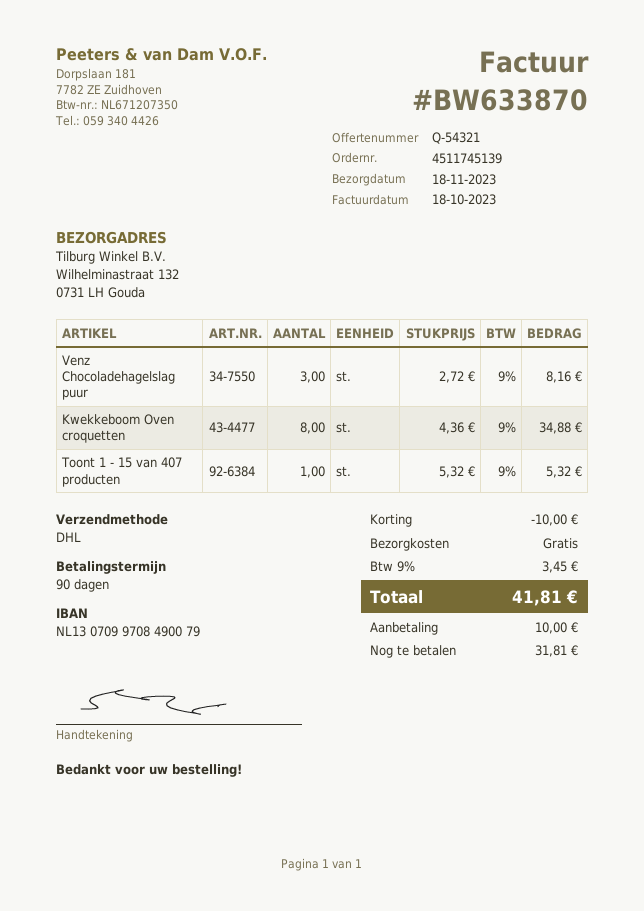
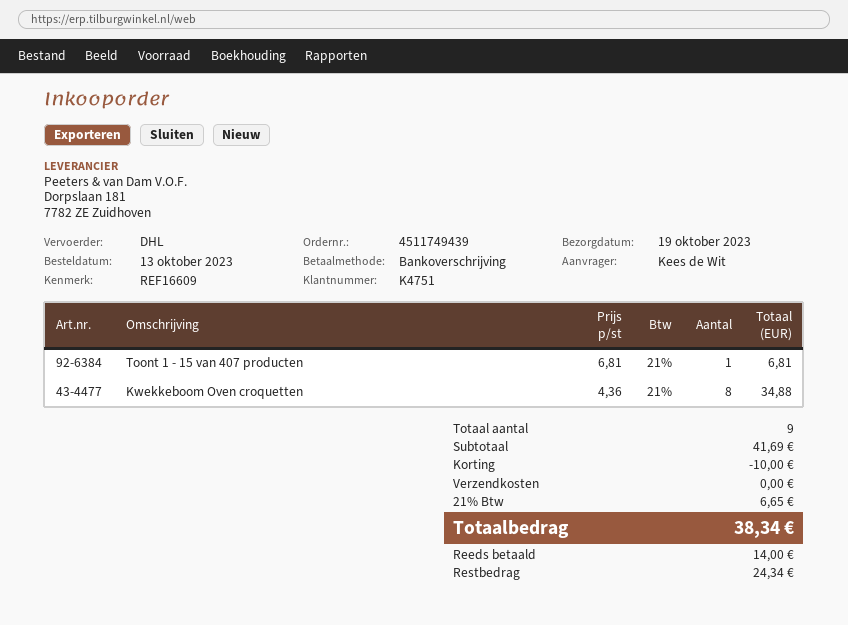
order number: 4511745139 -> 4511749439
delivery date: 2023-11-18 -> 2023-10-19
Venz Chocoladehagelslag puur: 3 x 2.72 = 8.16 -> none
Toont 1 - 15 van 407 producten: 1 x 5.32 = 5.32 -> 1 x 6.81 = 6.81
tax: 9% = 3.45 -> 21% = 6.65
total: 41.81 -> 38.34
deposit: 10.00 -> 14.00
balance: 31.81 -> 24.34

